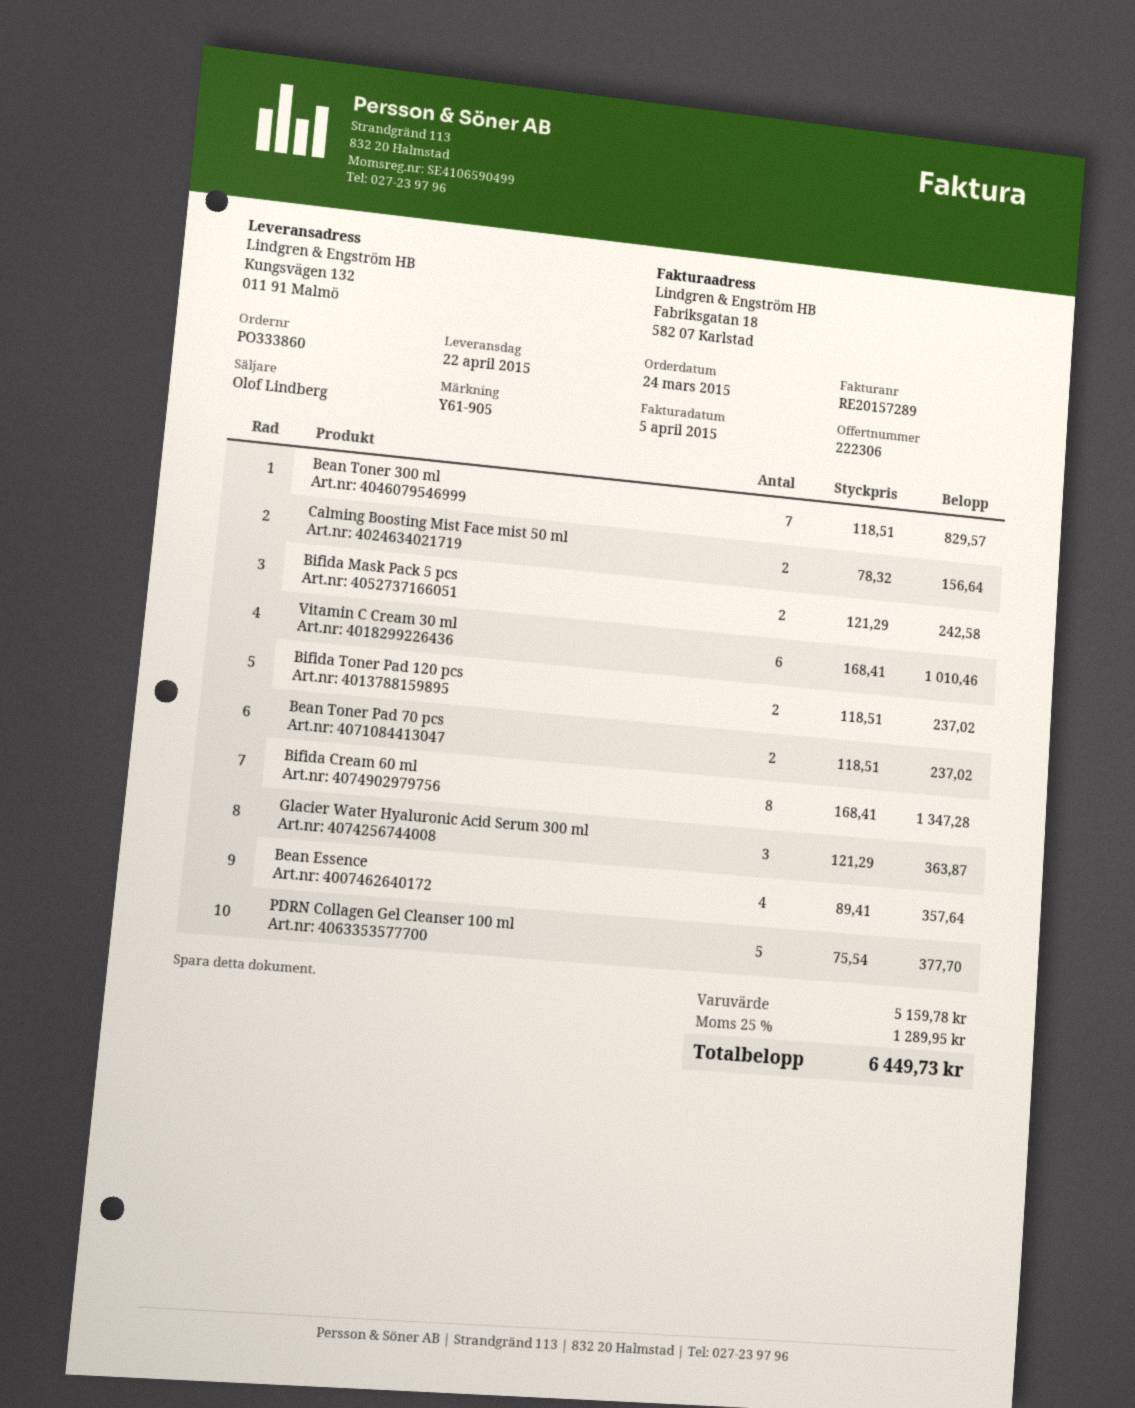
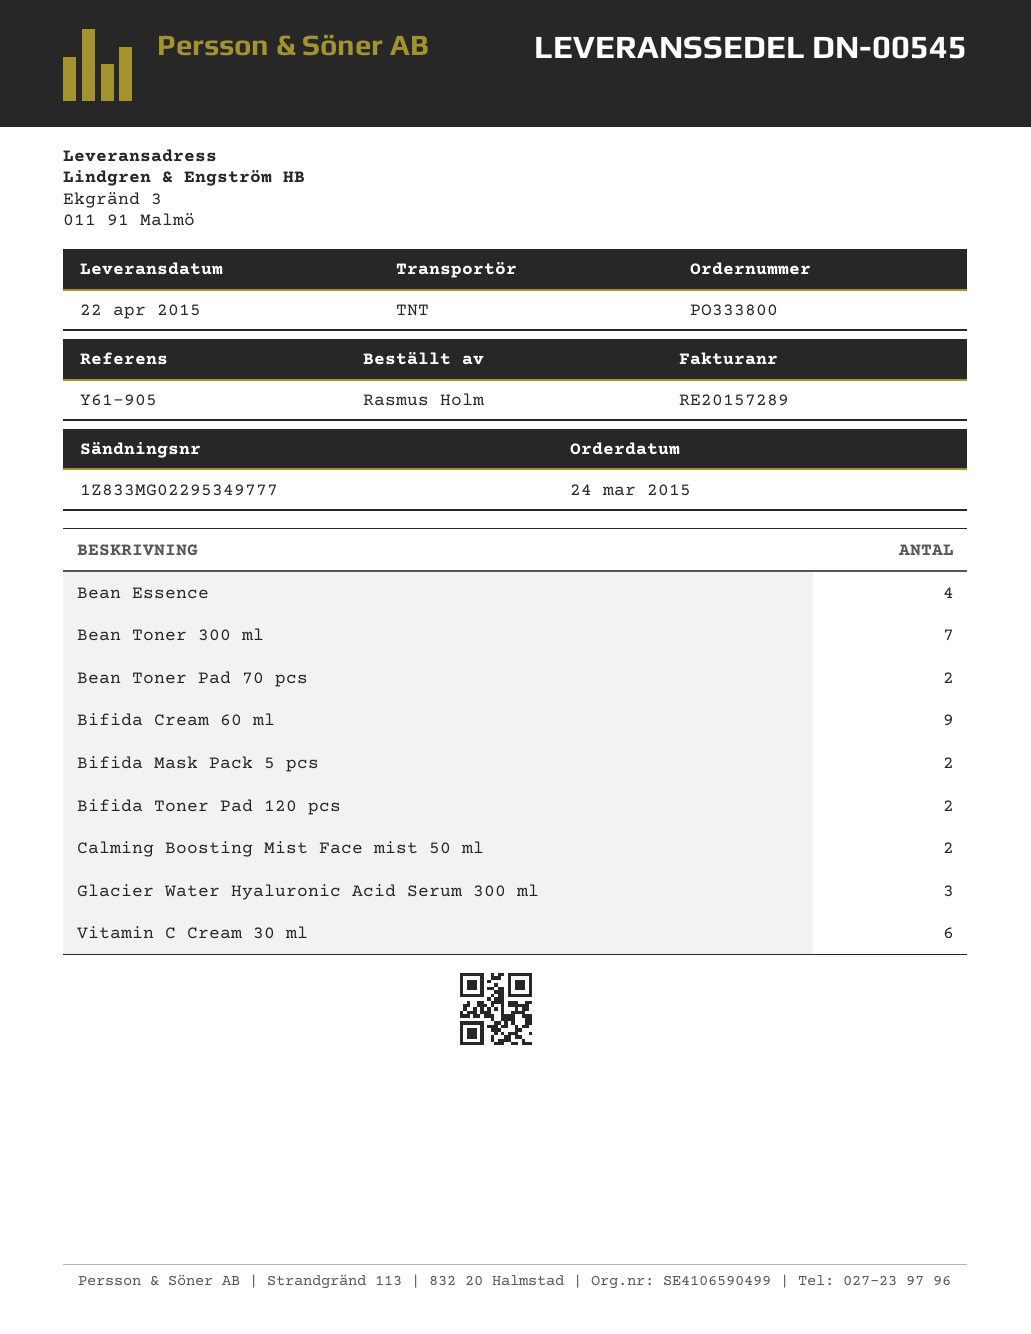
order number: PO333860 -> PO333800
ship to: Kungsvägen 132, 011 91 Malmö -> Ekgränd 3, 011 91 Malmö
Bifida Cream 60 ml: 8 -> 9
PDRN Collagen Gel Cleanser 100 ml: 5 -> none

